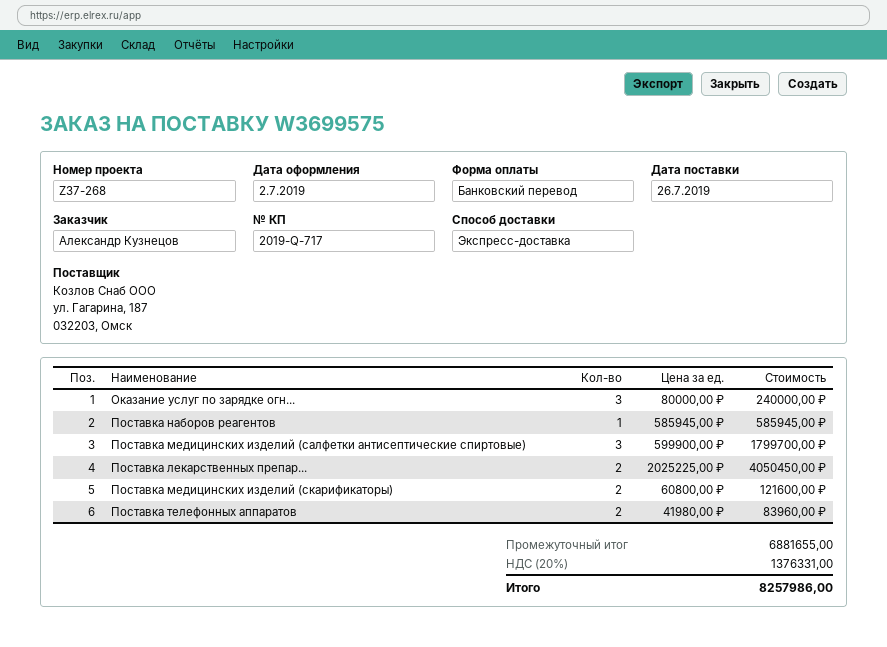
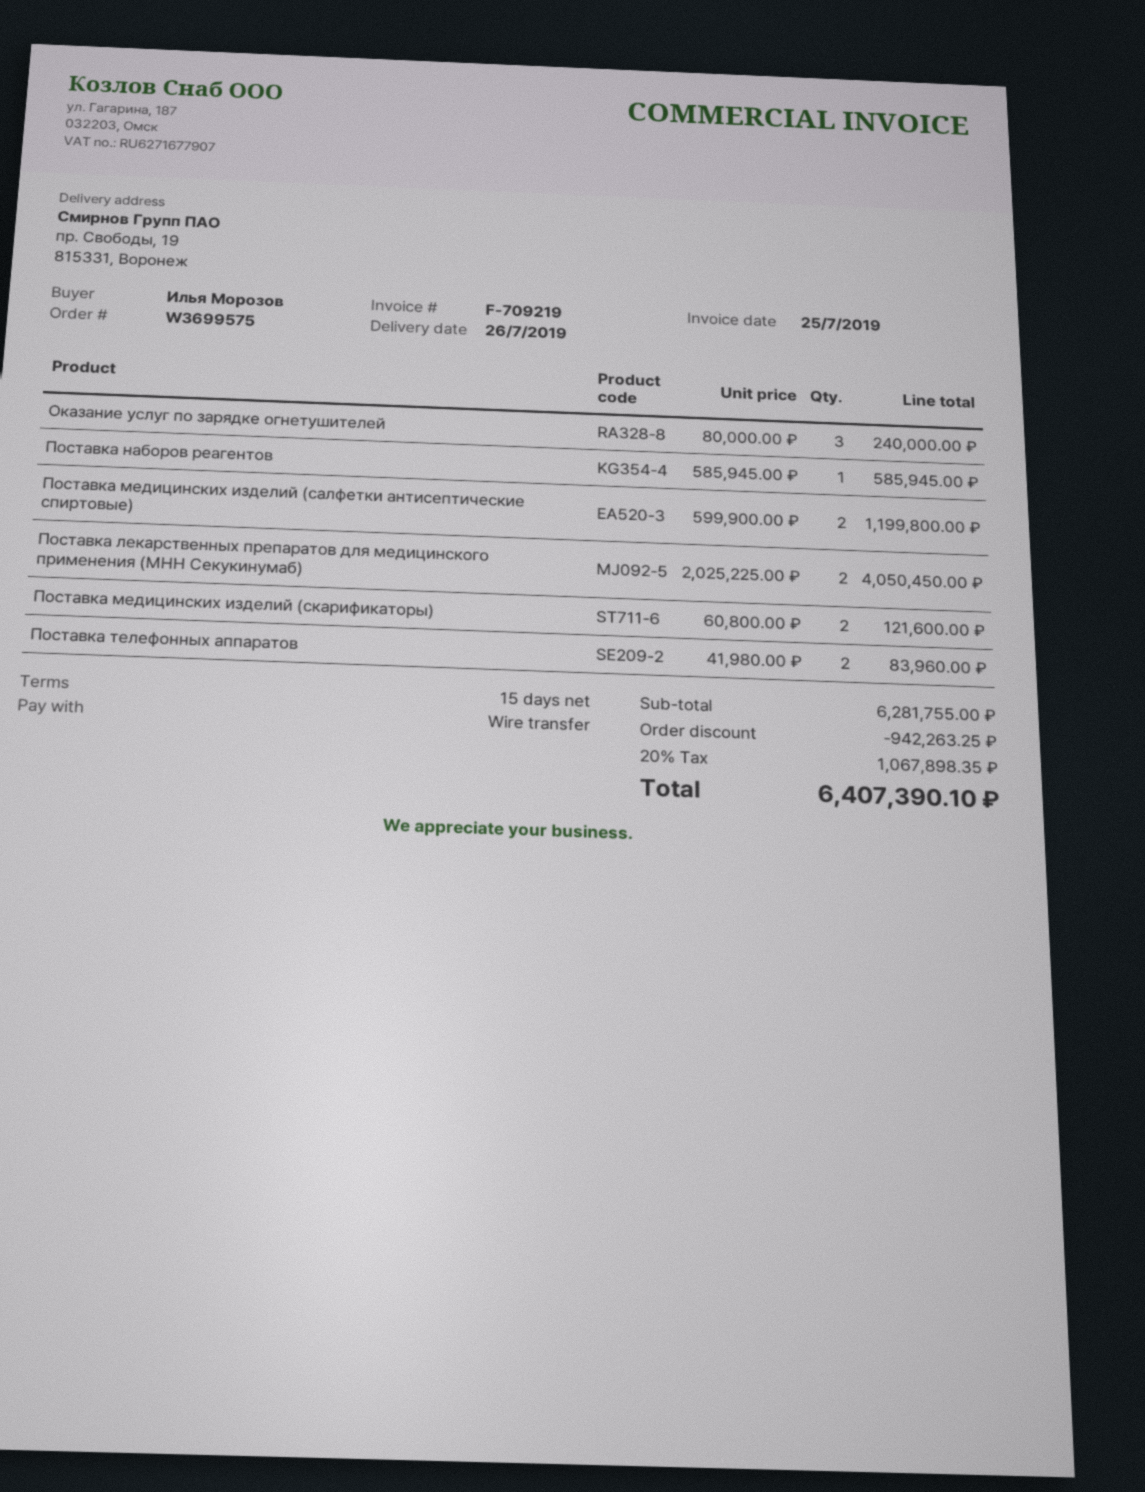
ordered by: Александр Кузнецов -> Илья Морозов
Поставка медицинских изделий (салфетки антисептические спиртовые): 3 x 599900.00 = 1799700.00 -> 2 x 599900.00 = 1199800.00
subtotal: 6881655.00 -> 6281755.00
discount: none -> 942263.25
tax: 20% = 1376331.00 -> 20% = 1067898.35
total: 8257986.00 -> 6407390.10

